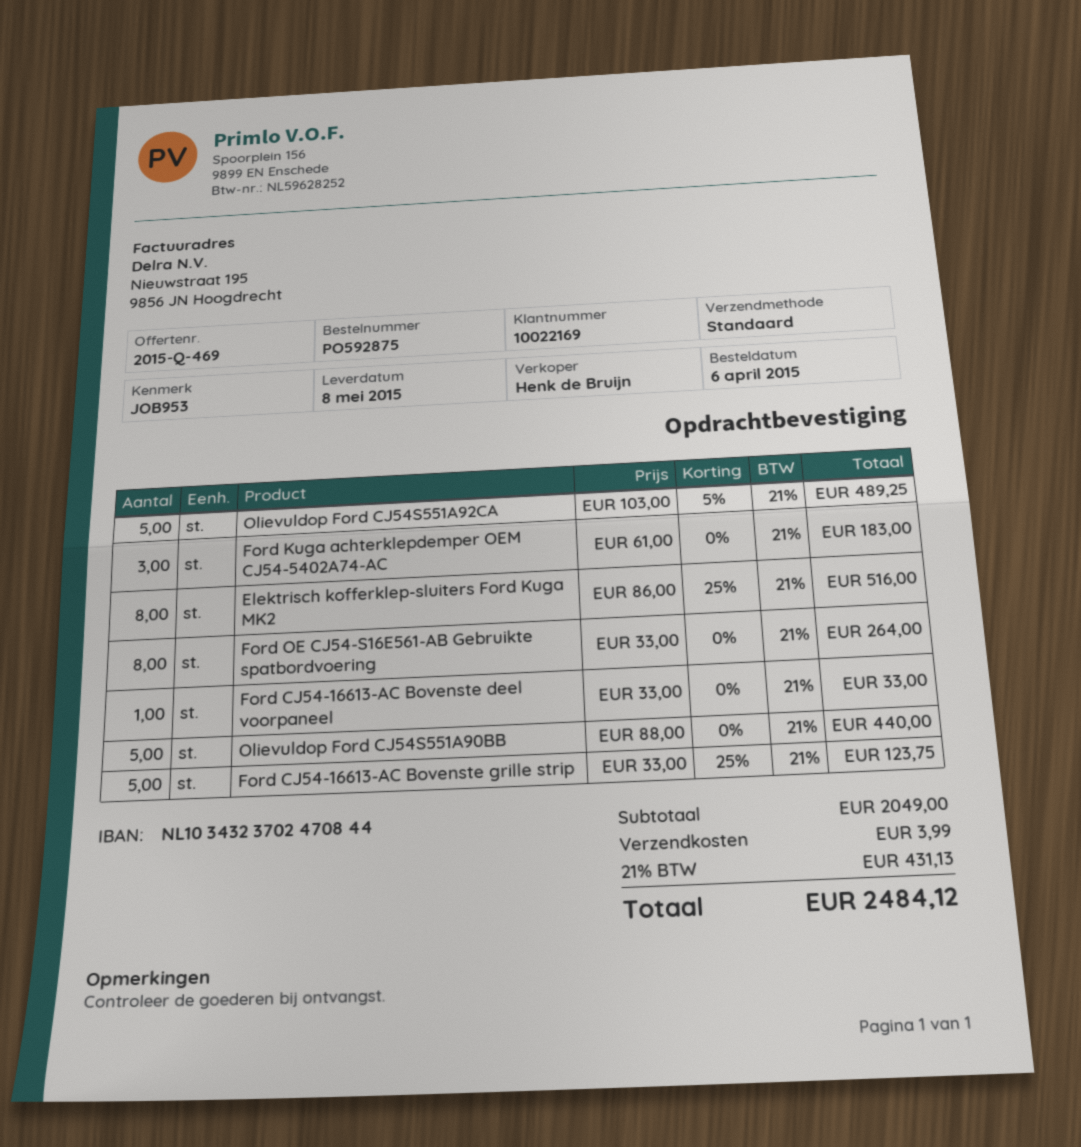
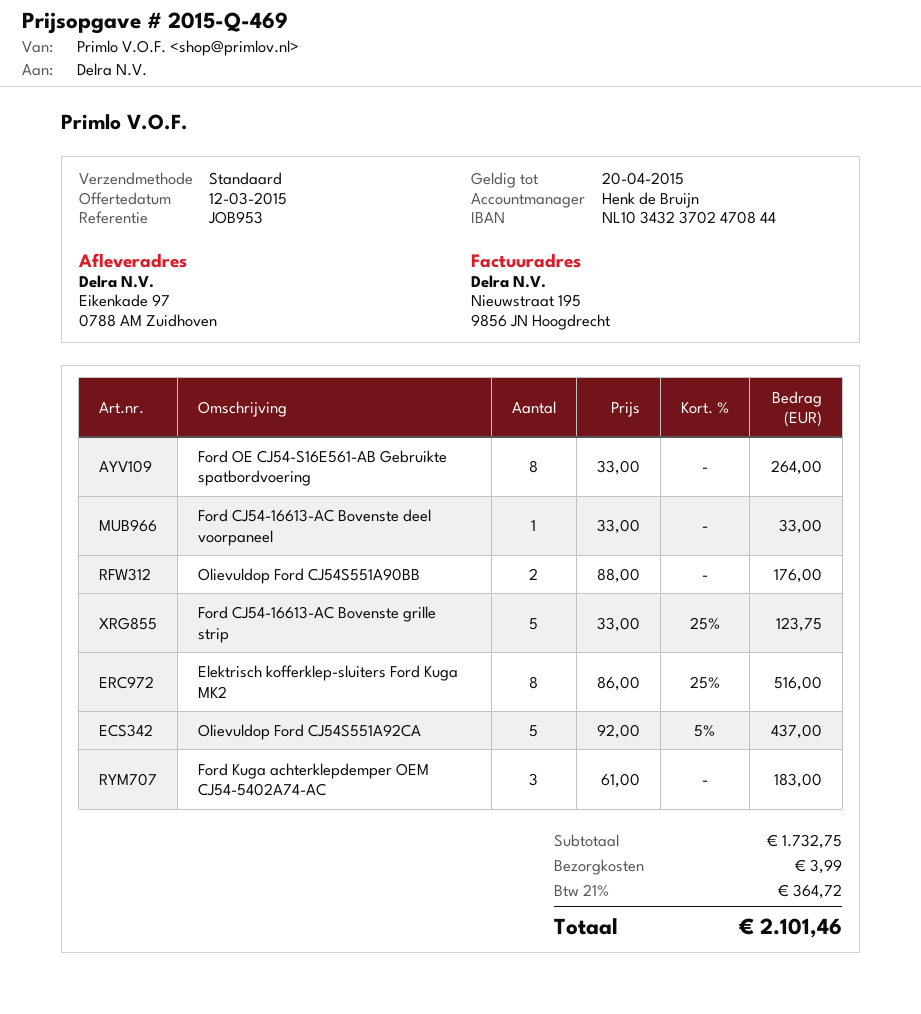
Olievuldop Ford CJ54S551A92CA: 5 x 103.00 - 5% = 489.25 -> 5 x 92.00 - 5% = 437.00
Olievuldop Ford CJ54S551A90BB: 5 x 88.00 = 440.00 -> 2 x 88.00 = 176.00
subtotal: 2049.00 -> 1732.75
tax: 21% = 431.13 -> 21% = 364.72
total: 2484.12 -> 2101.46

